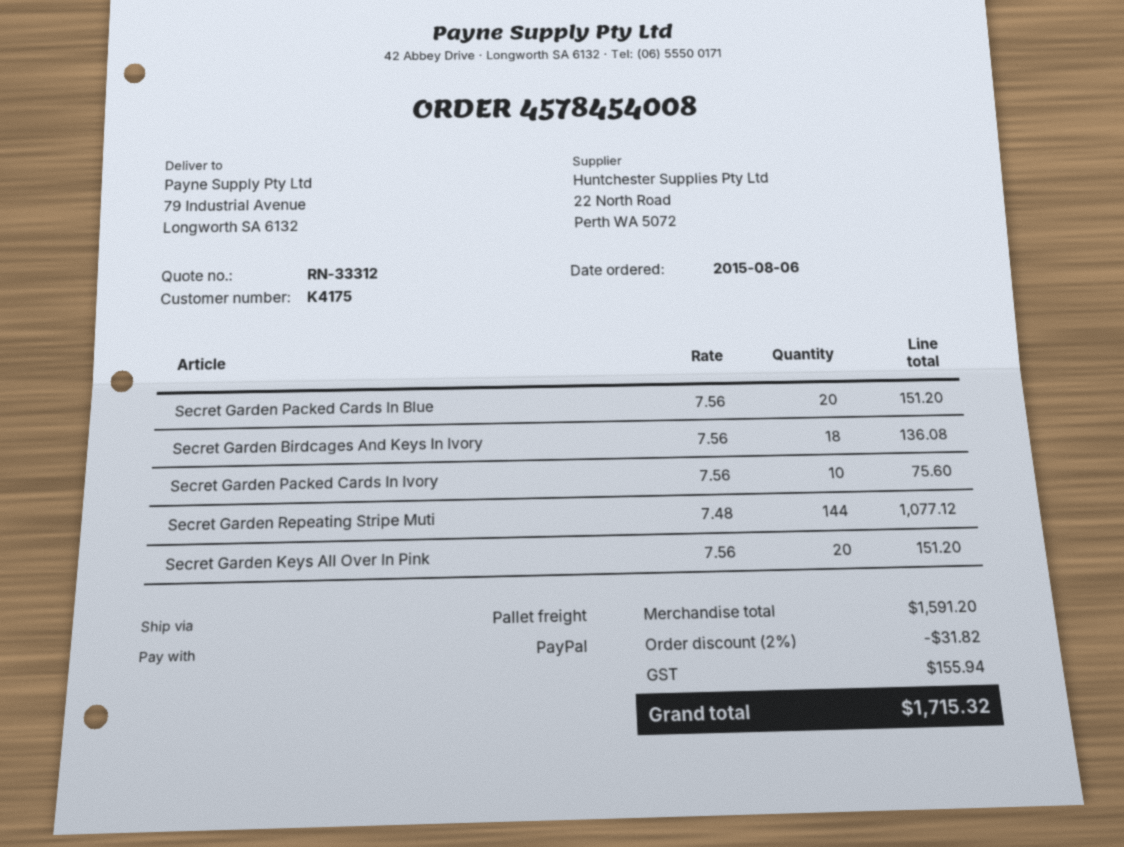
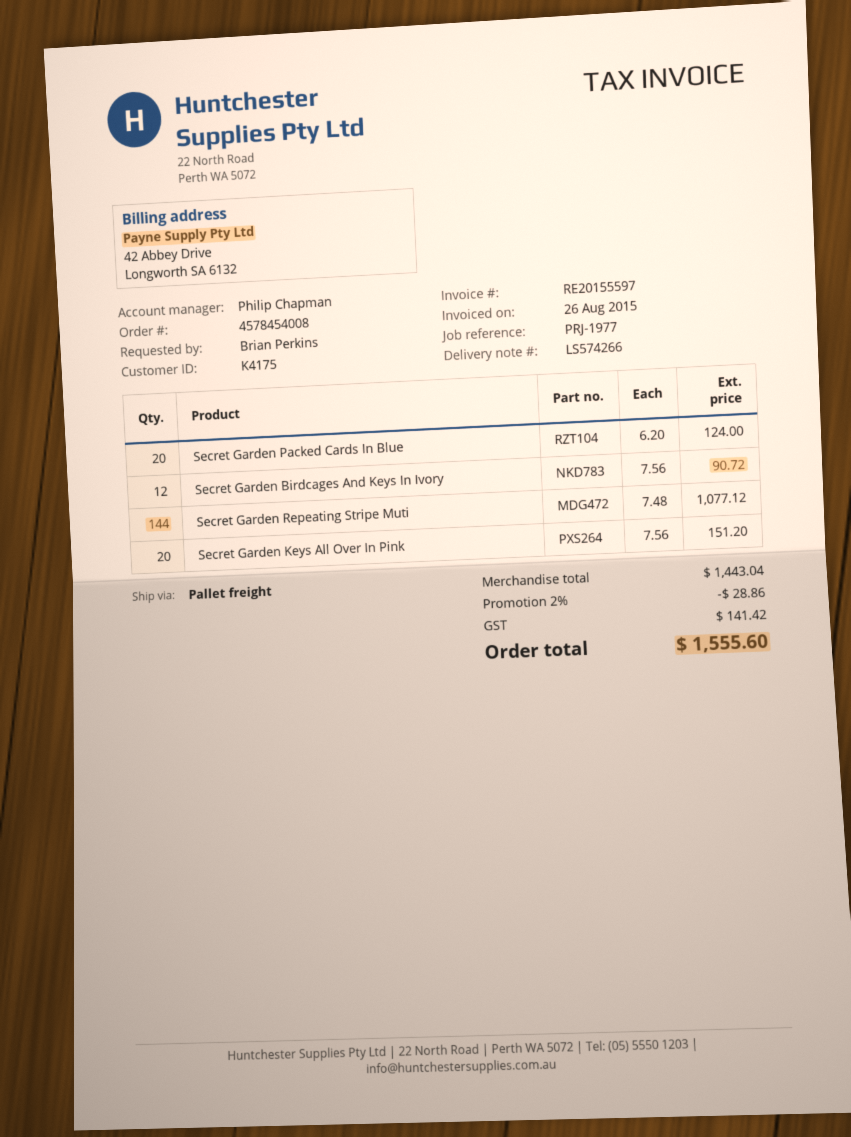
Secret Garden Packed Cards In Blue: 20 x 7.56 = 151.20 -> 20 x 6.20 = 124.00
Secret Garden Birdcages And Keys In Ivory: 18 x 7.56 = 136.08 -> 12 x 7.56 = 90.72
Secret Garden Packed Cards In Ivory: 10 x 7.56 = 75.60 -> none
subtotal: 1591.20 -> 1443.04
discount: 2% = 31.82 -> 2% = 28.86
tax: 155.94 -> 141.42
total: 1715.32 -> 1555.60

